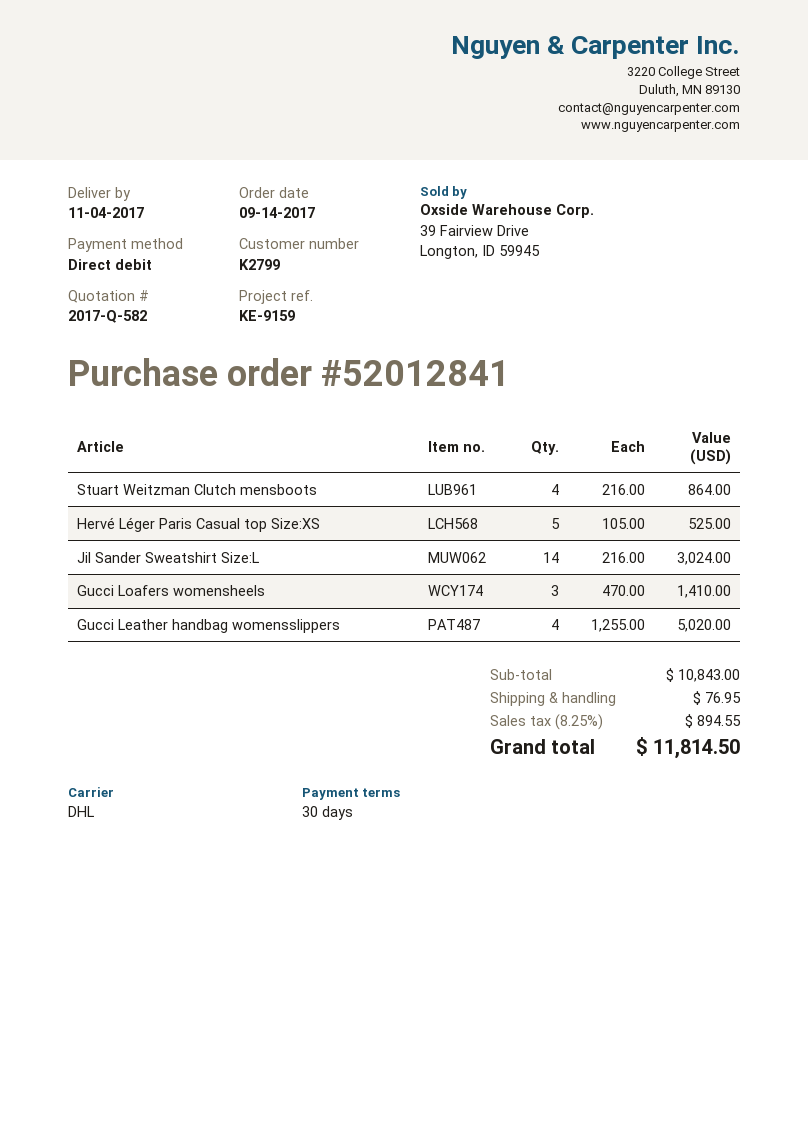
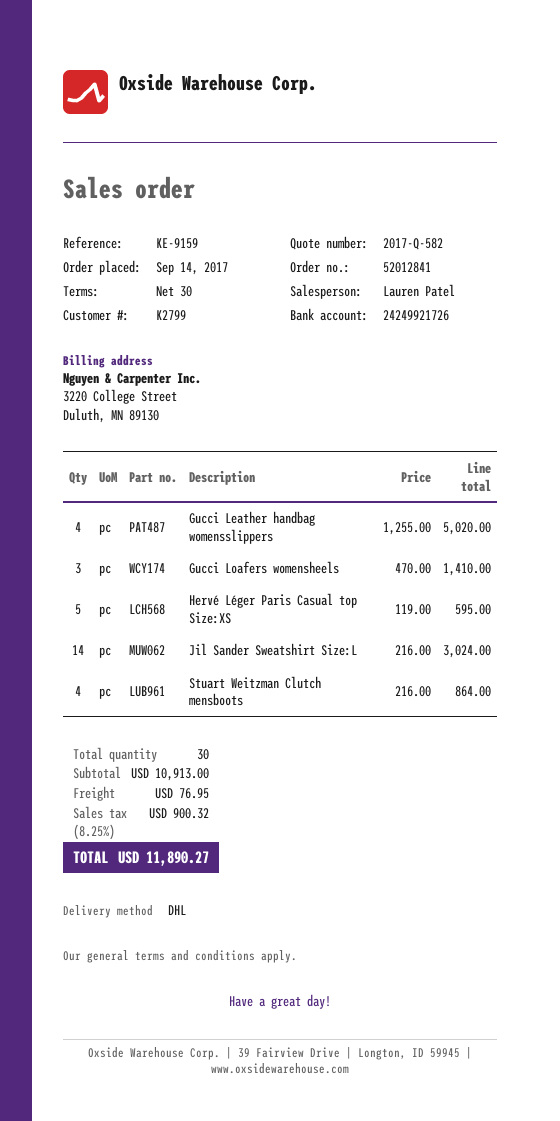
Hervé Léger Paris Casual top Size:XS: 5 x 105.00 = 525.00 -> 5 x 119.00 = 595.00
subtotal: 10843.00 -> 10913.00
tax: 8.25% = 894.55 -> 8.25% = 900.32
total: 11814.50 -> 11890.27

